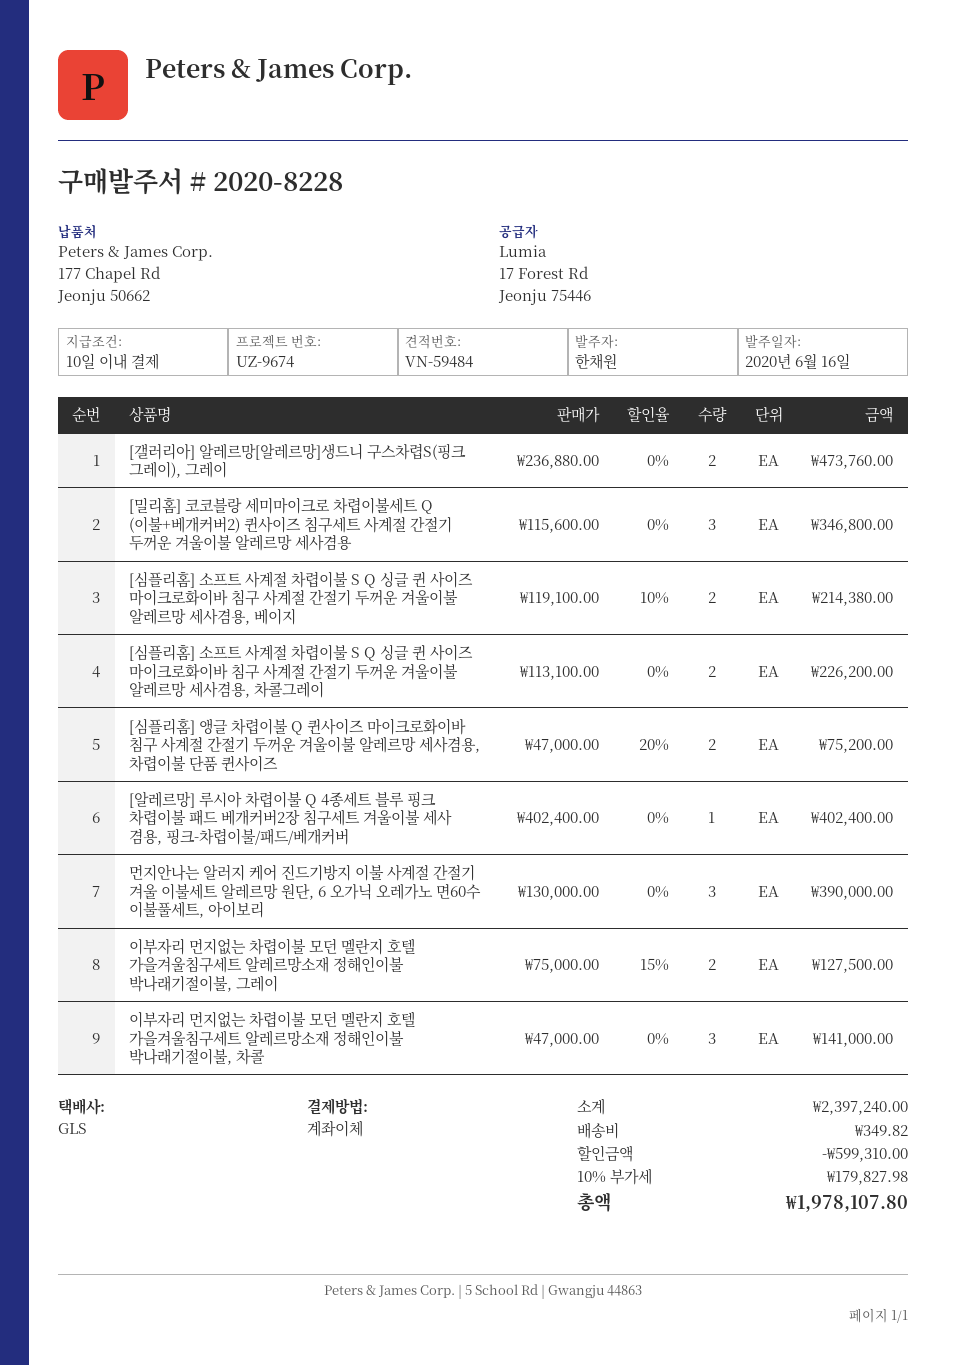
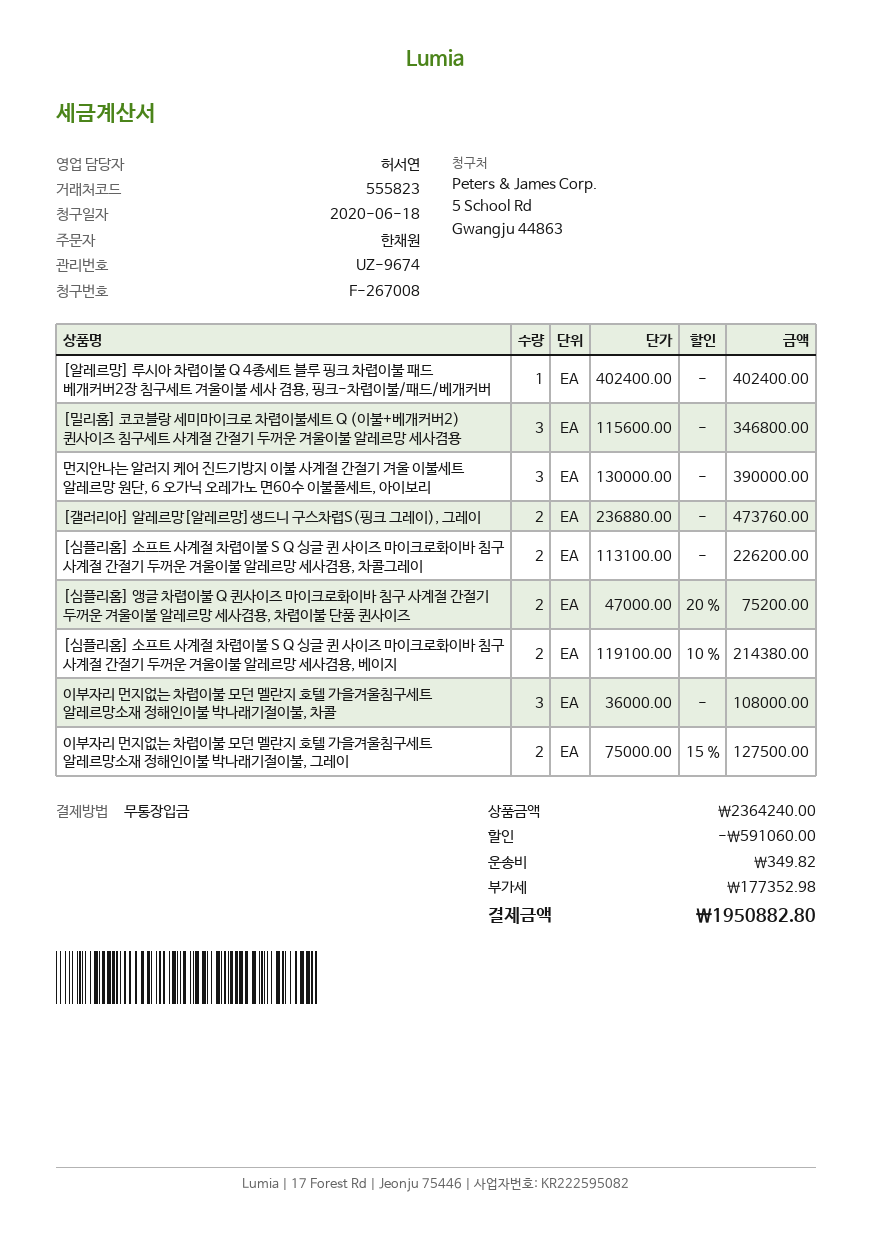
이부자리 먼지없는 차렵이불 모던 멜란지 호텔 가을겨울침구세트 알레르망소재 정해인이불 박나래기절이불, 차콜: 3 x 47000.00 = 141000.00 -> 3 x 36000.00 = 108000.00
subtotal: 2397240.00 -> 2364240.00
discount: 599310.00 -> 591060.00
tax: 179827.98 -> 177352.98
total: 1978107.80 -> 1950882.80

